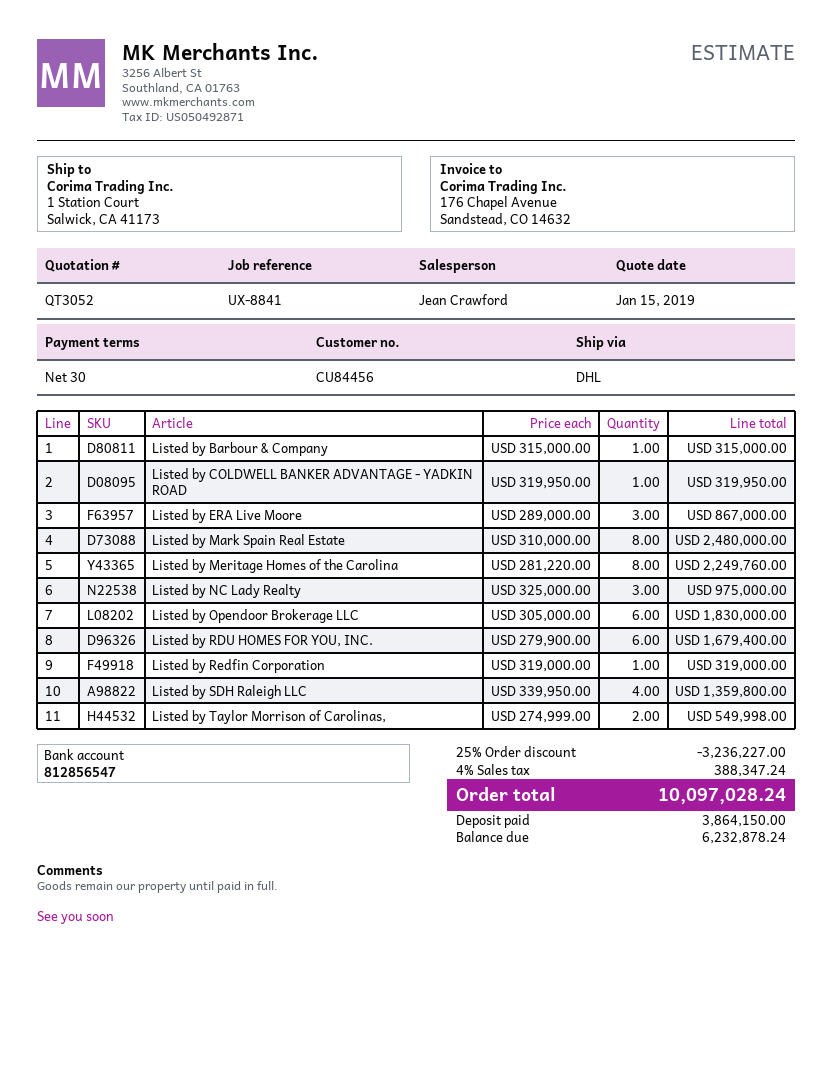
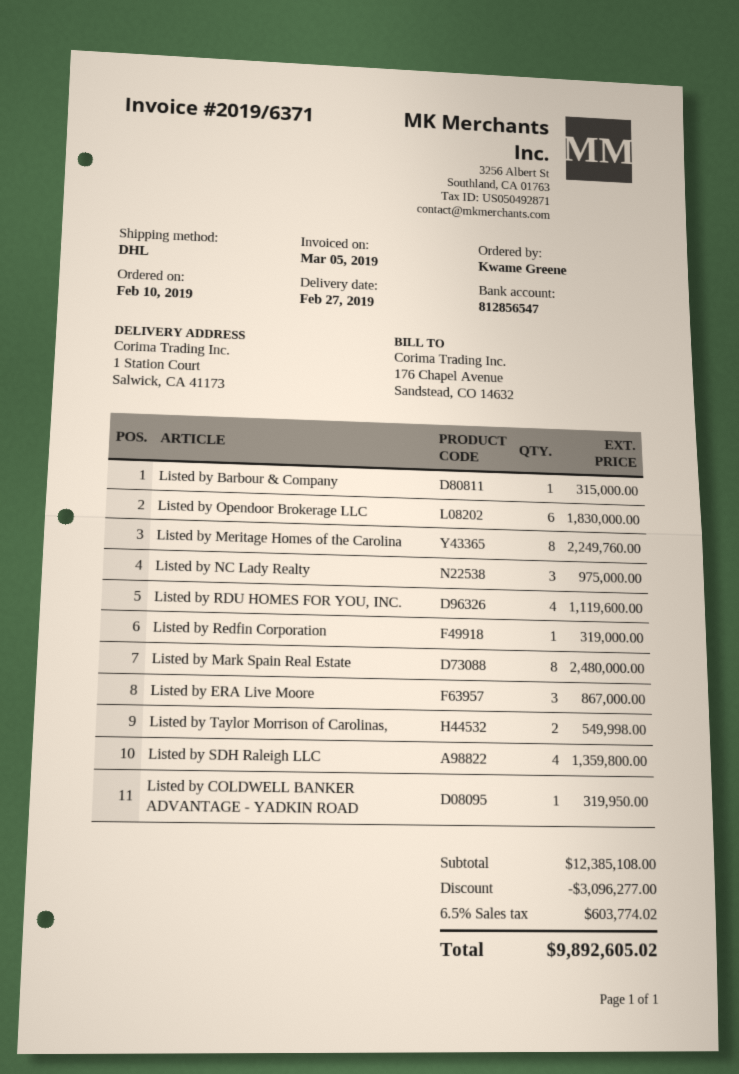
Listed by RDU HOMES FOR YOU, INC.: 6 for 1679400.00 -> 4 for 1119600.00
discount: 3236227.00 -> 3096277.00
tax: 4% = 388347.24 -> 6.5% = 603774.02
total: 10097028.24 -> 9892605.02

